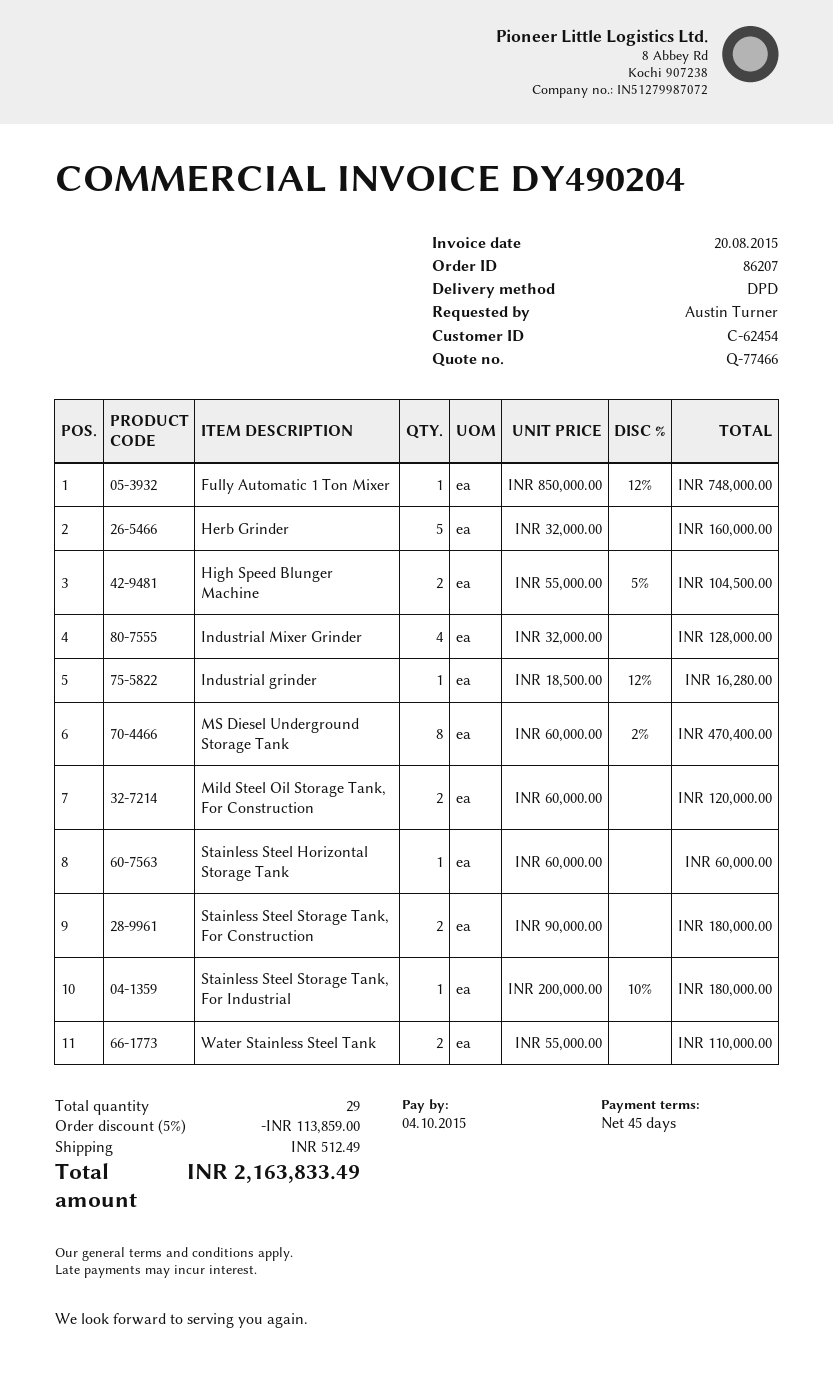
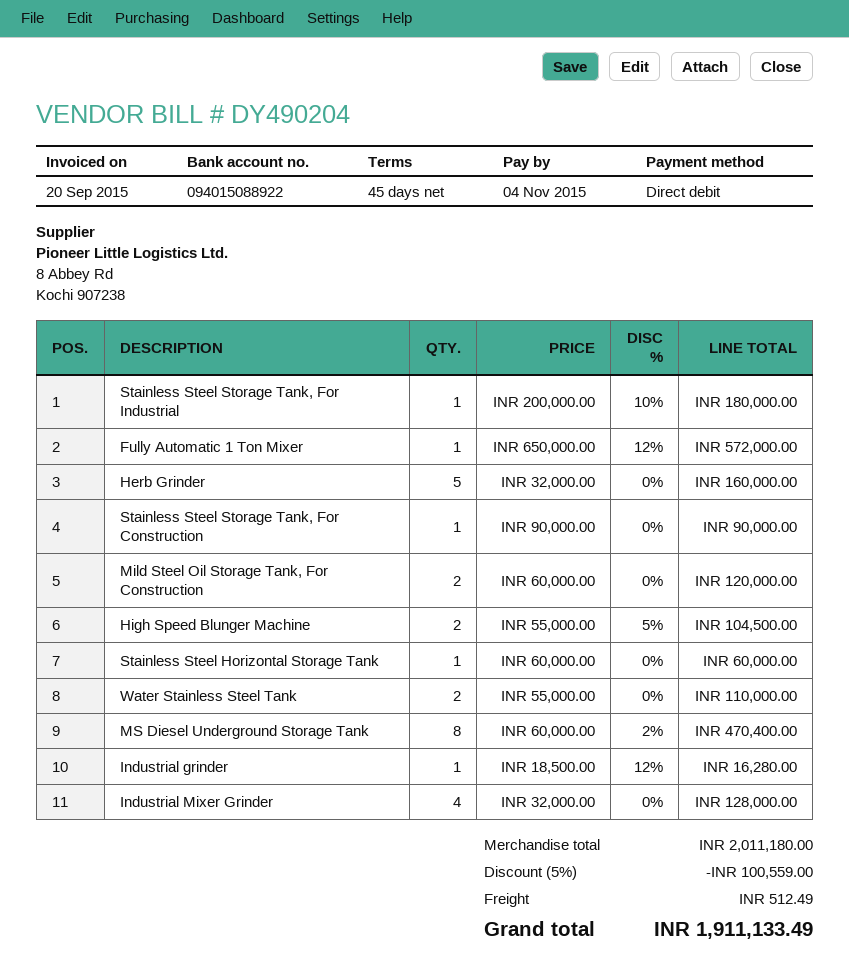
invoice date: 2015-08-20 -> 2015-09-20
due date: 2015-10-04 -> 2015-11-04
Fully Automatic 1 Ton Mixer: 1 x 850000.00 - 12% = 748000.00 -> 1 x 650000.00 - 12% = 572000.00
Stainless Steel Storage Tank, For Construction: 2 x 90000.00 = 180000.00 -> 1 x 90000.00 = 90000.00
discount: 5% = 113859.00 -> 5% = 100559.00
total: 2163833.49 -> 1911133.49

